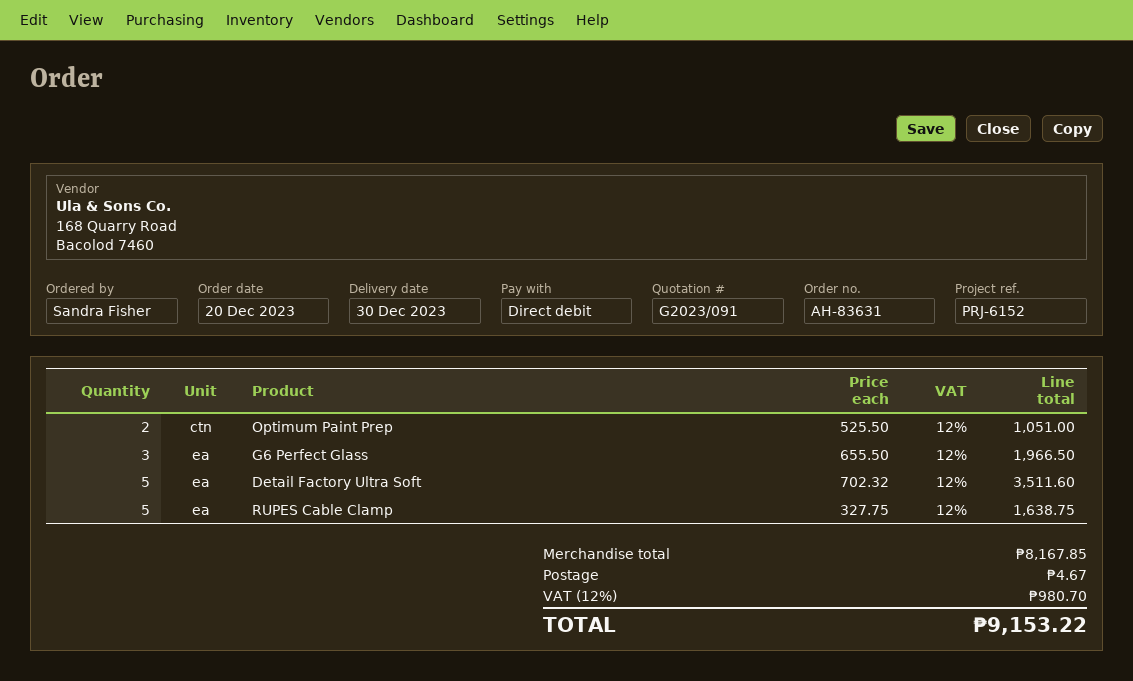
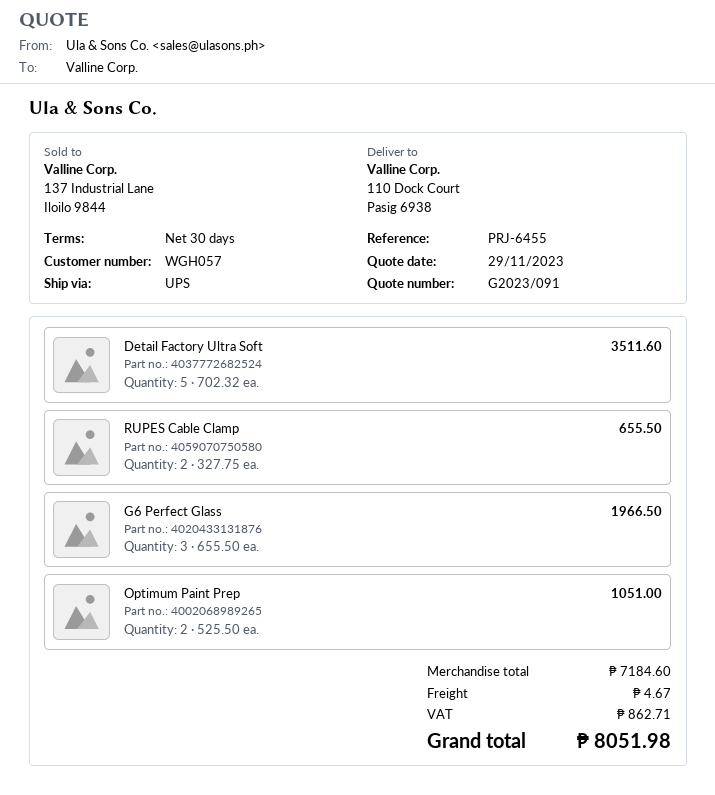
reference: PRJ-6152 -> PRJ-6455
RUPES Cable Clamp: 5 x 327.75 = 1638.75 -> 2 x 327.75 = 655.50
subtotal: 8167.85 -> 7184.60
tax: 980.70 -> 862.71
total: 9153.22 -> 8051.98

